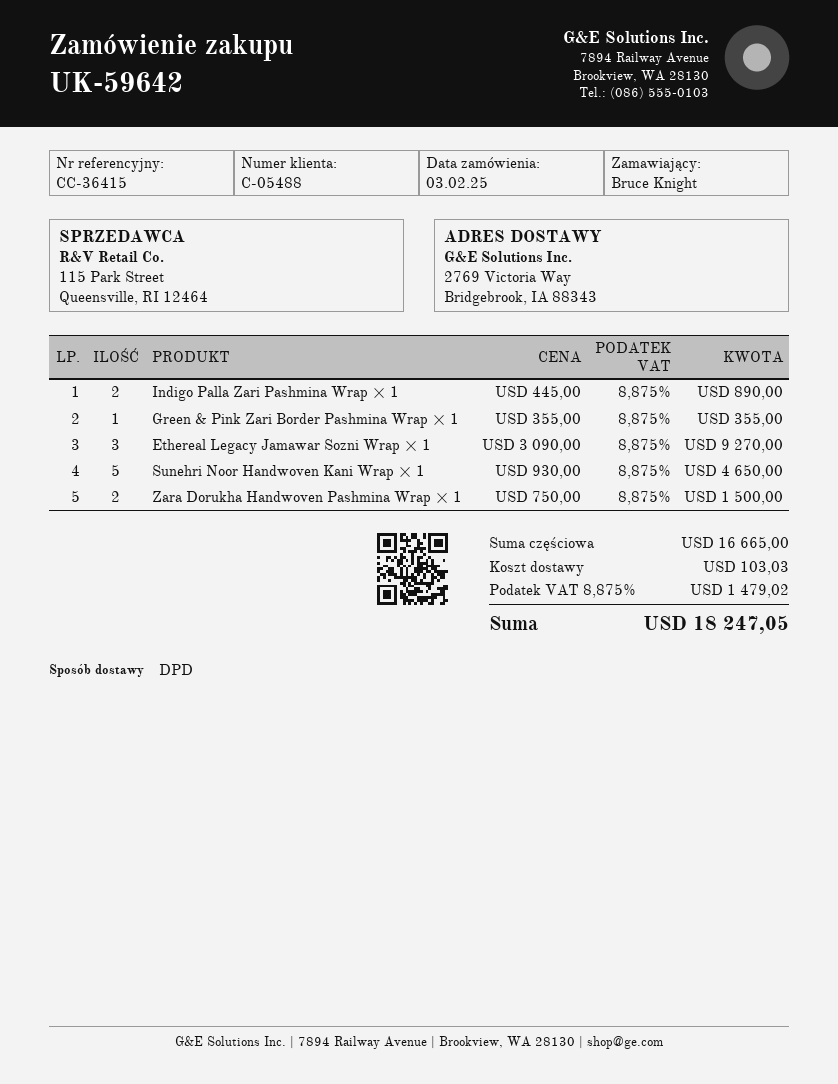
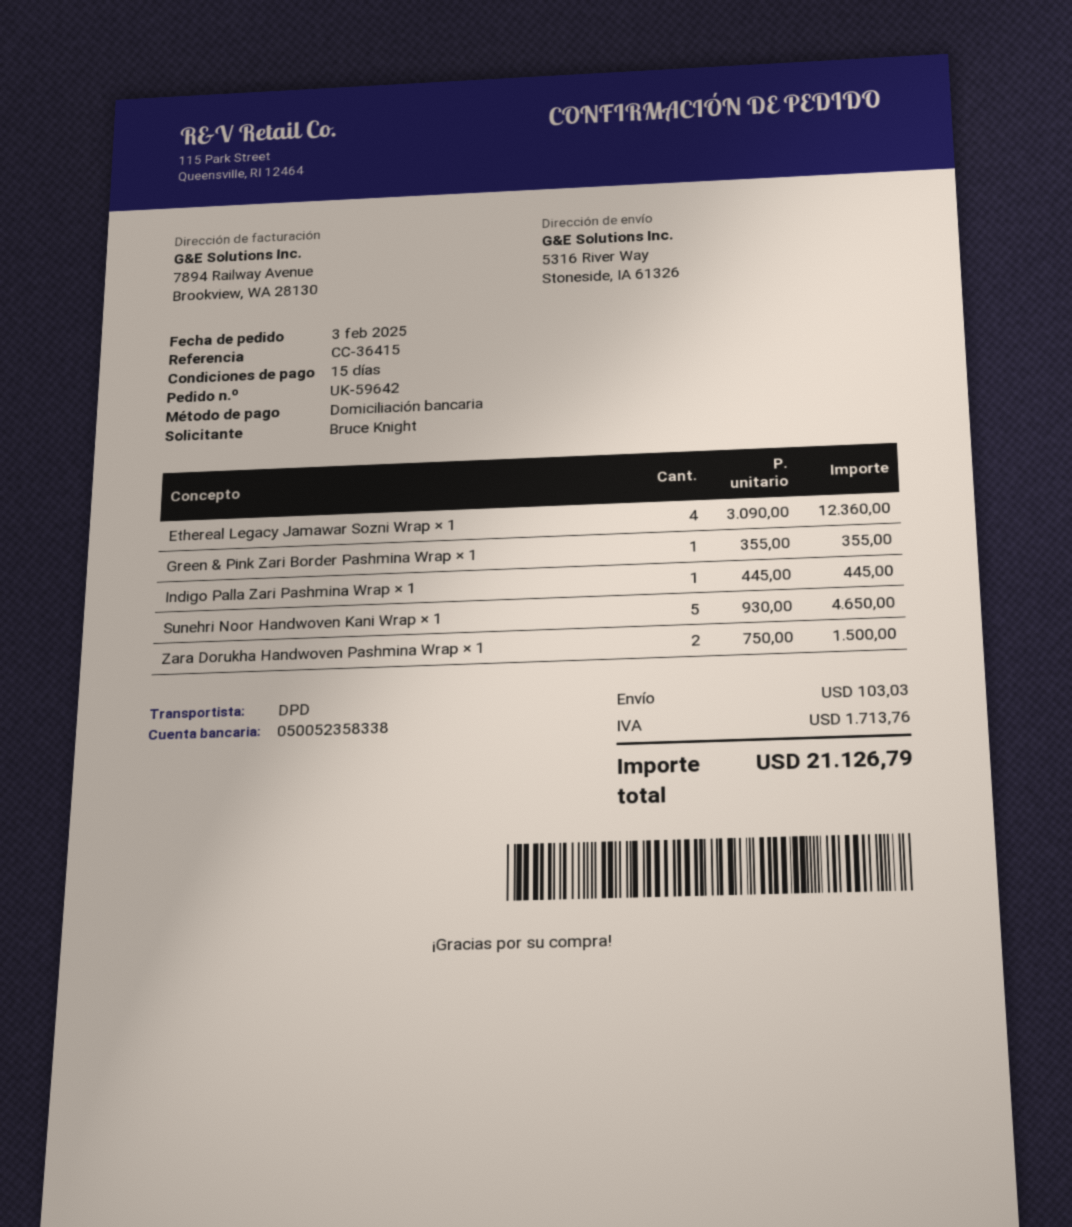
ship to: 2769 Victoria Way, Bridgebrook, IA 88343 -> 5316 River Way, Stoneside, IA 61326
Indigo Palla Zari Pashmina Wrap × 1: 2 x 445.00 = 890.00 -> 1 x 445.00 = 445.00
Ethereal Legacy Jamawar Sozni Wrap × 1: 3 x 3090.00 = 9270.00 -> 4 x 3090.00 = 12360.00
tax: 1479.02 -> 1713.76
total: 18247.05 -> 21126.79

